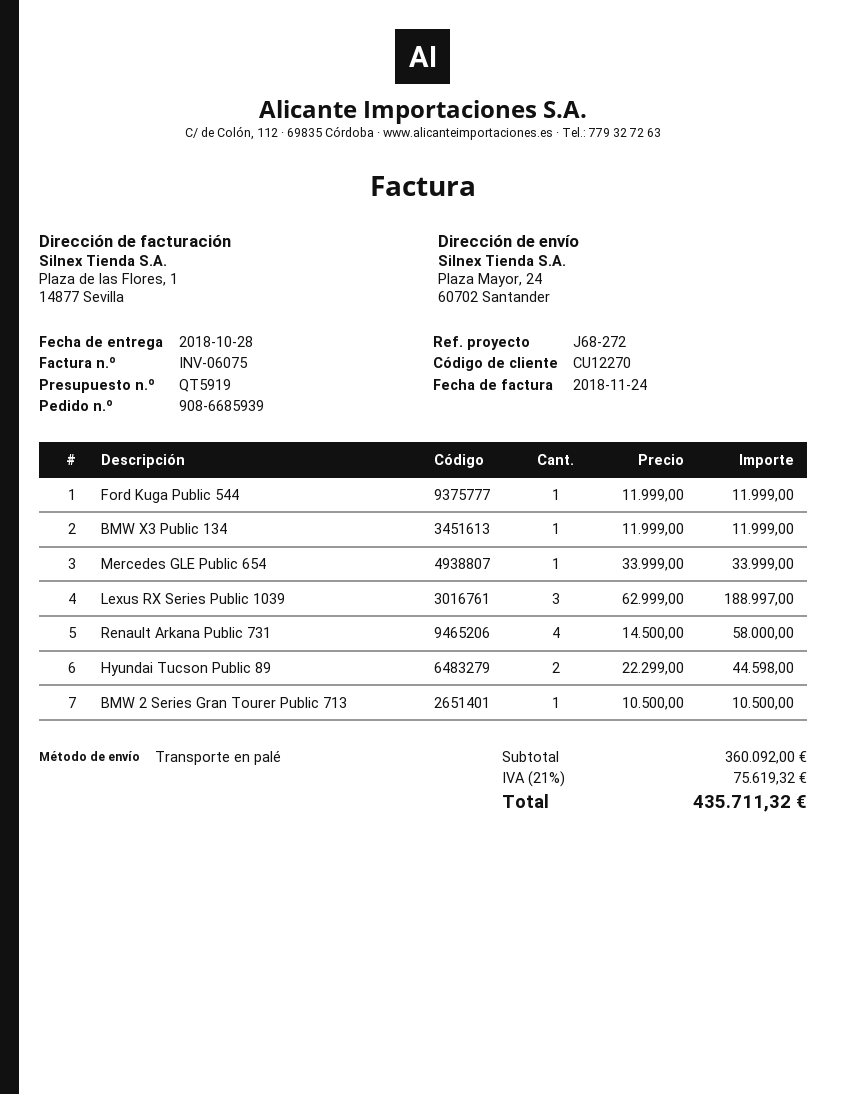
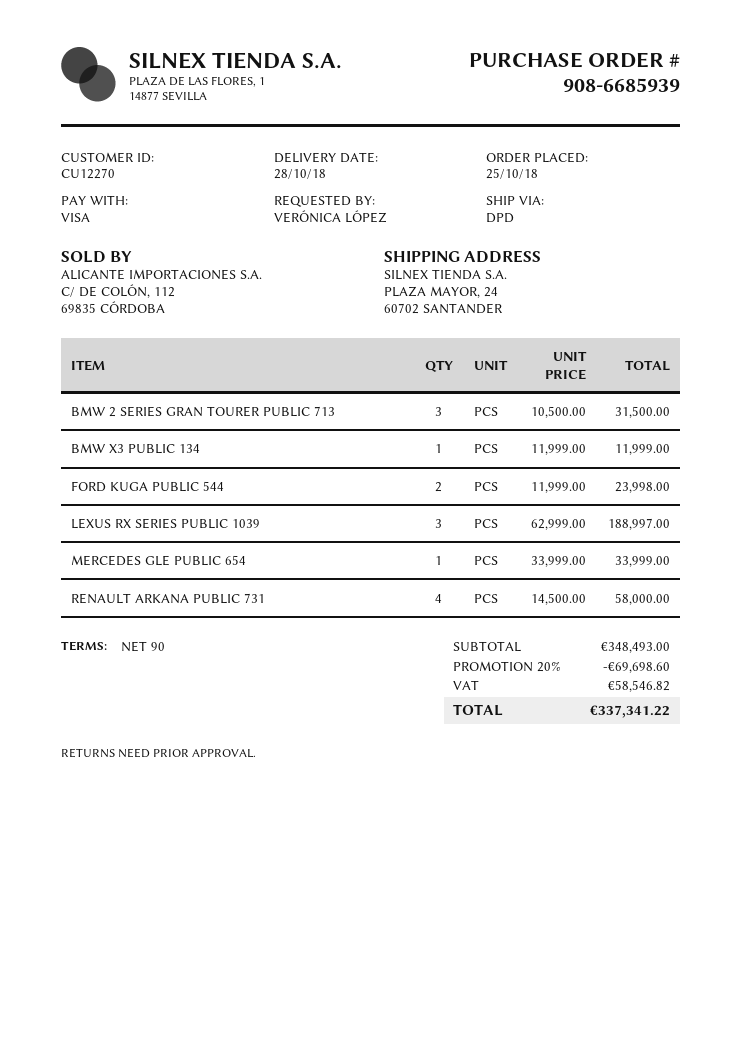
shipping method: pallet freight -> DPD
Ford Kuga Public 544: 1 x 11999.00 = 11999.00 -> 2 x 11999.00 = 23998.00
Hyundai Tucson Public 89: 2 x 22299.00 = 44598.00 -> none
BMW 2 Series Gran Tourer Public 713: 1 x 10500.00 = 10500.00 -> 3 x 10500.00 = 31500.00
subtotal: 360092.00 -> 348493.00
discount: none -> 20% = 69698.60
tax: 75619.32 -> 58546.82
total: 435711.32 -> 337341.22

